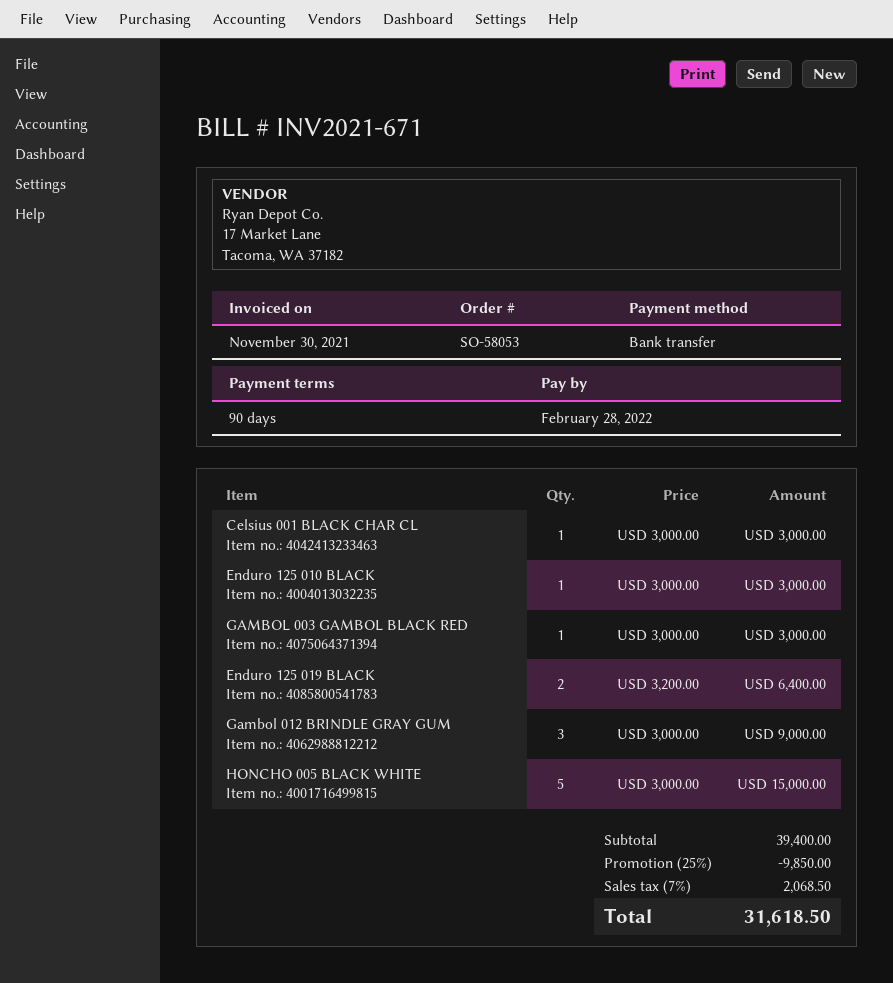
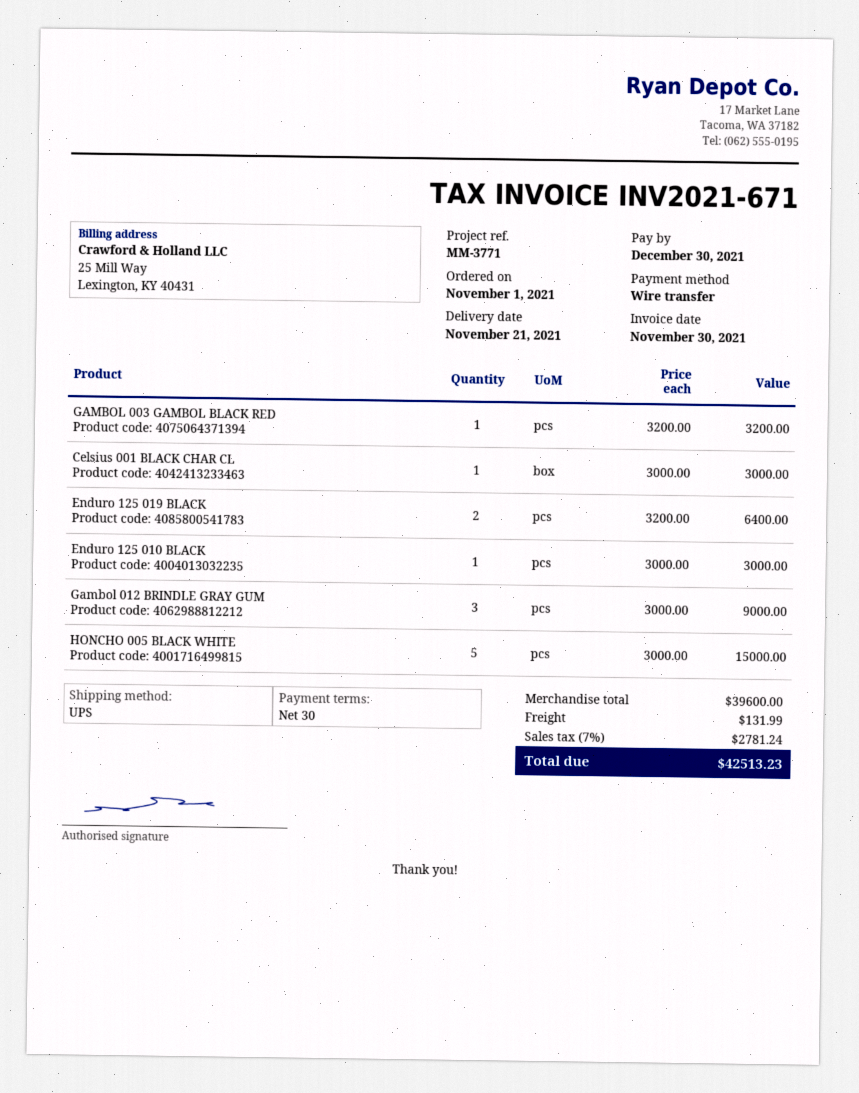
payment terms: 90 days -> 30 days
due date: 2022-02-28 -> 2021-12-30
GAMBOL 003 GAMBOL BLACK RED: 1 x 3000.00 = 3000.00 -> 1 x 3200.00 = 3200.00
subtotal: 39400.00 -> 39600.00
discount: 25% = 9850.00 -> none
shipping: none -> 131.99
tax: 7% = 2068.50 -> 7% = 2781.24
total: 31618.50 -> 42513.23

